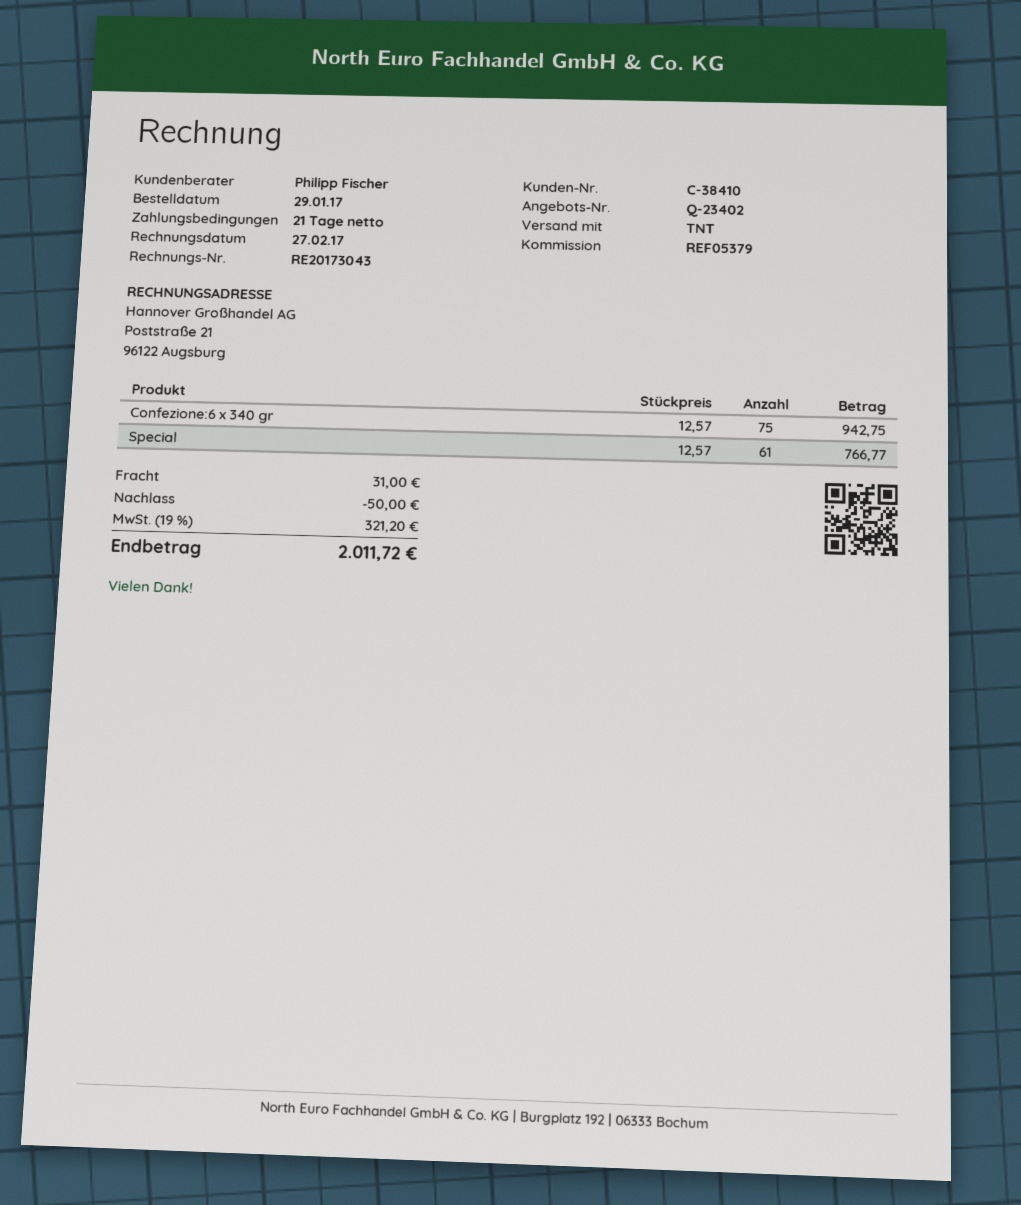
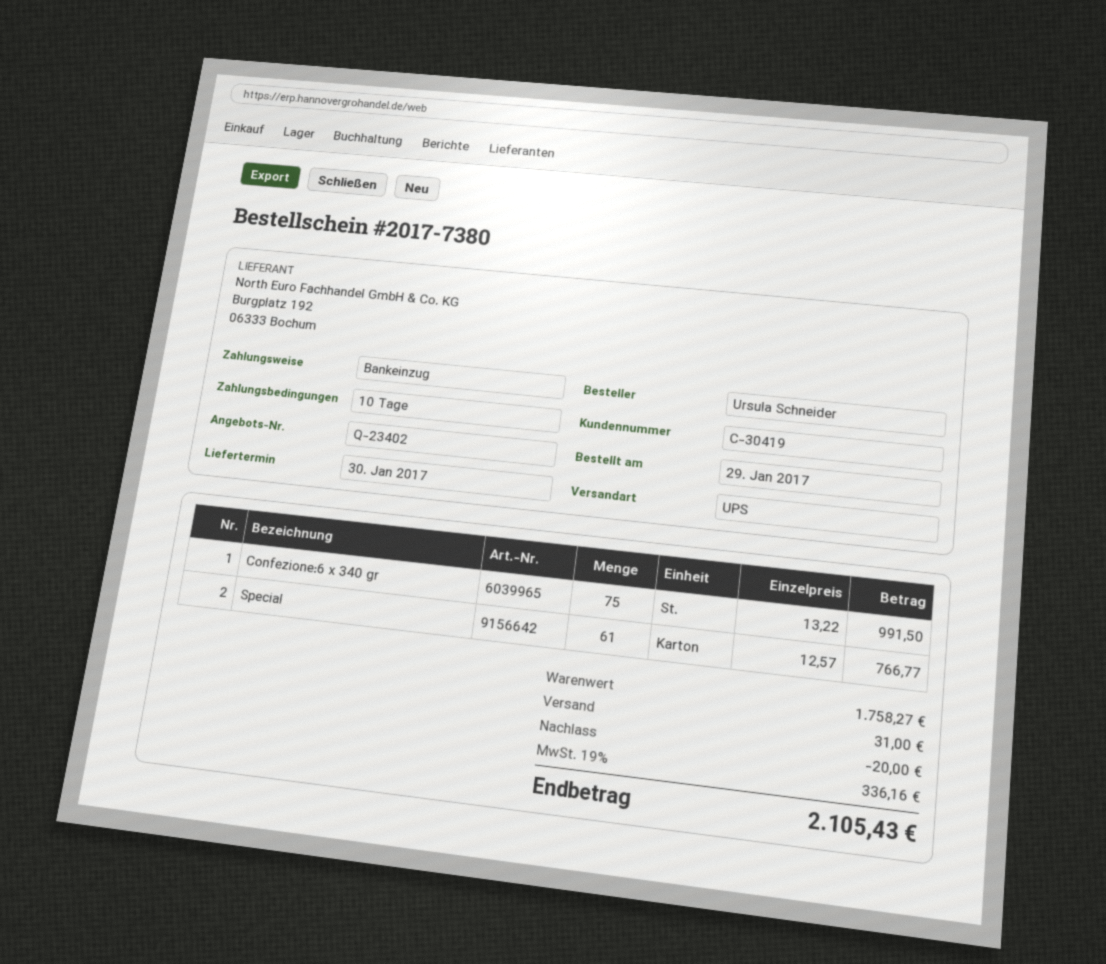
payment terms: 21 days -> 10 days
customer number: C-38410 -> C-30419
shipping method: TNT -> UPS
Confezione:6 x 340 gr: 75 x 12.57 = 942.75 -> 75 x 13.22 = 991.50
discount: 50.00 -> 20.00
tax: 19% = 321.20 -> 19% = 336.16
total: 2011.72 -> 2105.43

